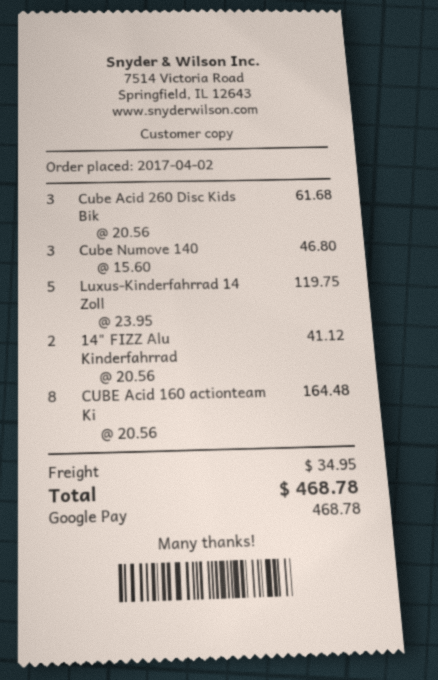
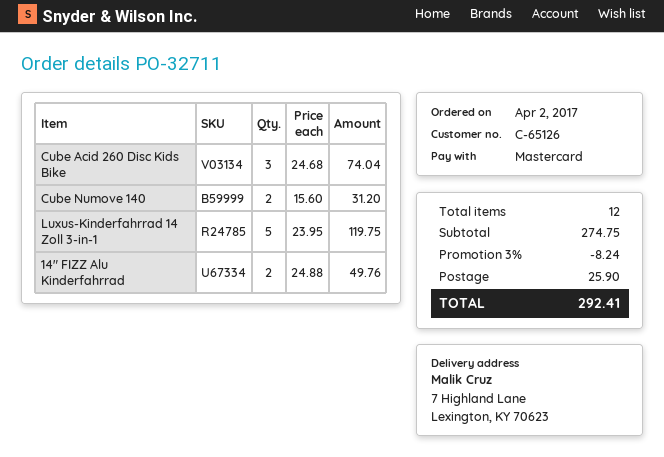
payment method: Google Pay -> Mastercard
Cube Acid 260 Disc Kids Bik: 3 x 20.56 = 61.68 -> 3 x 24.68 = 74.04
Cube Numove 140: 3 x 15.60 = 46.80 -> 2 x 15.60 = 31.20
14" FIZZ Alu Kinderfahrrad: 2 x 20.56 = 41.12 -> 2 x 24.88 = 49.76
CUBE Acid 160 actionteam Ki: 8 x 20.56 = 164.48 -> none
discount: none -> 3% = 8.24
shipping: 34.95 -> 25.90
total: 468.78 -> 292.41

